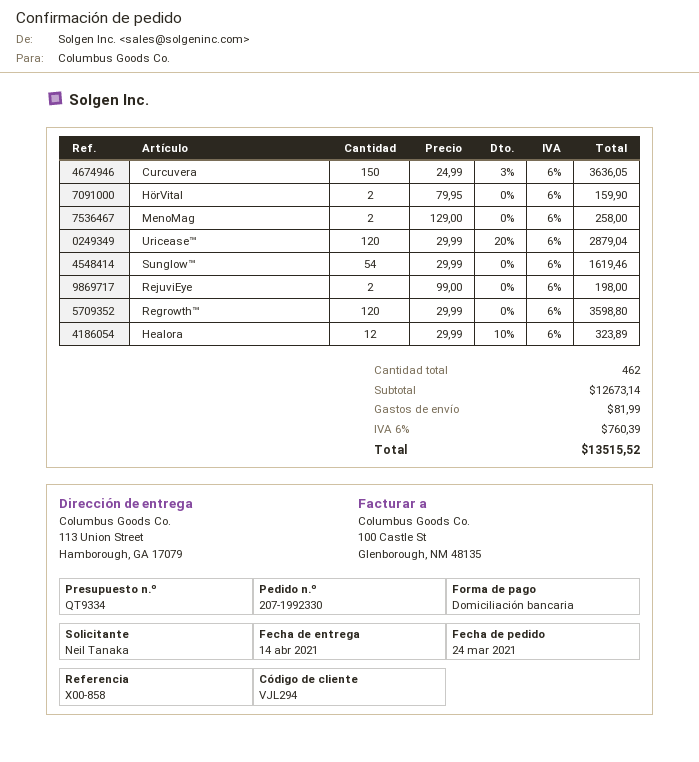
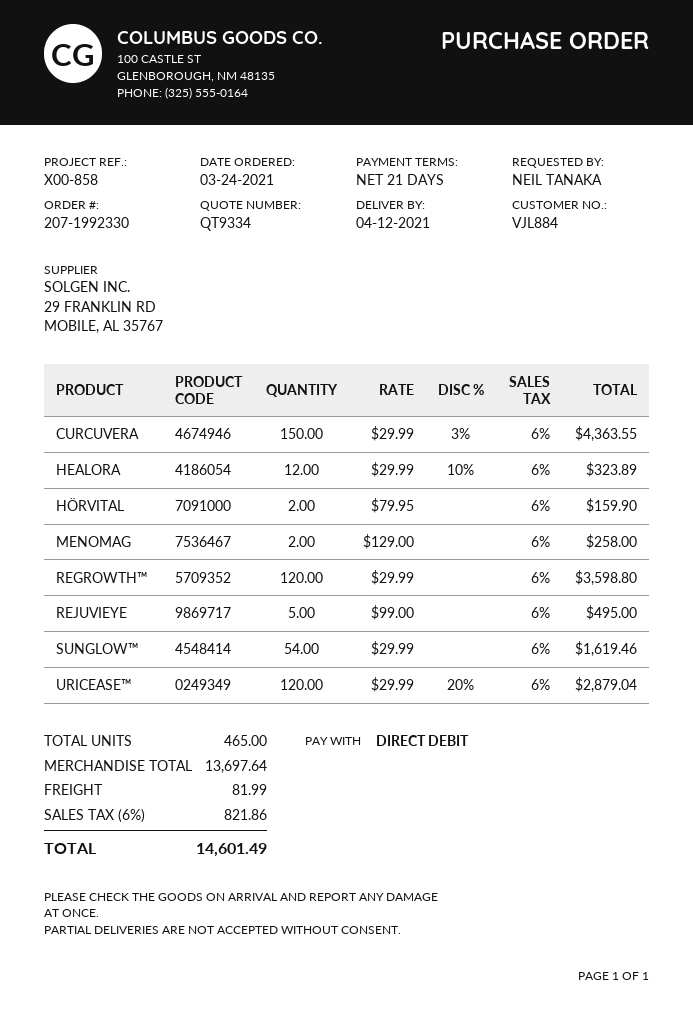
delivery date: 2021-04-14 -> 2021-04-12
customer number: VJL294 -> VJL884
Curcuvera: 150 x 24.99 - 3% = 3636.05 -> 150 x 29.99 - 3% = 4363.55
RejuviEye: 2 x 99.00 = 198.00 -> 5 x 99.00 = 495.00
total quantity: 462 -> 465
subtotal: 12673.14 -> 13697.64
tax: 6% = 760.39 -> 6% = 821.86
total: 13515.52 -> 14601.49

